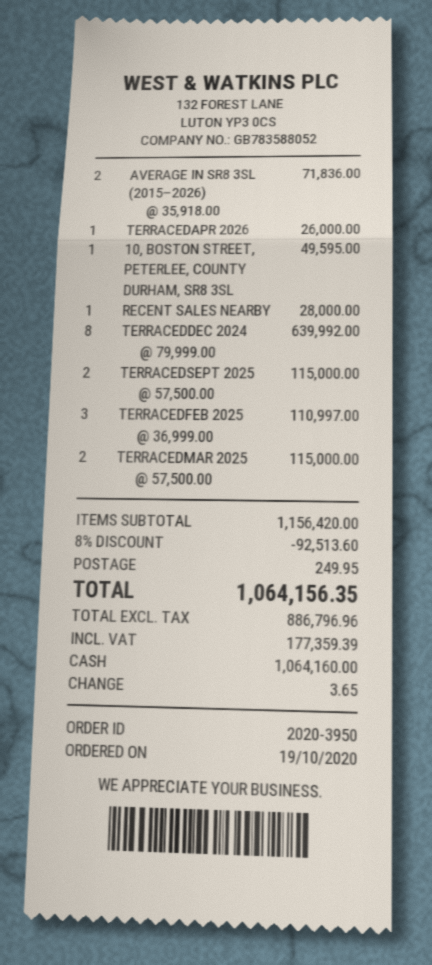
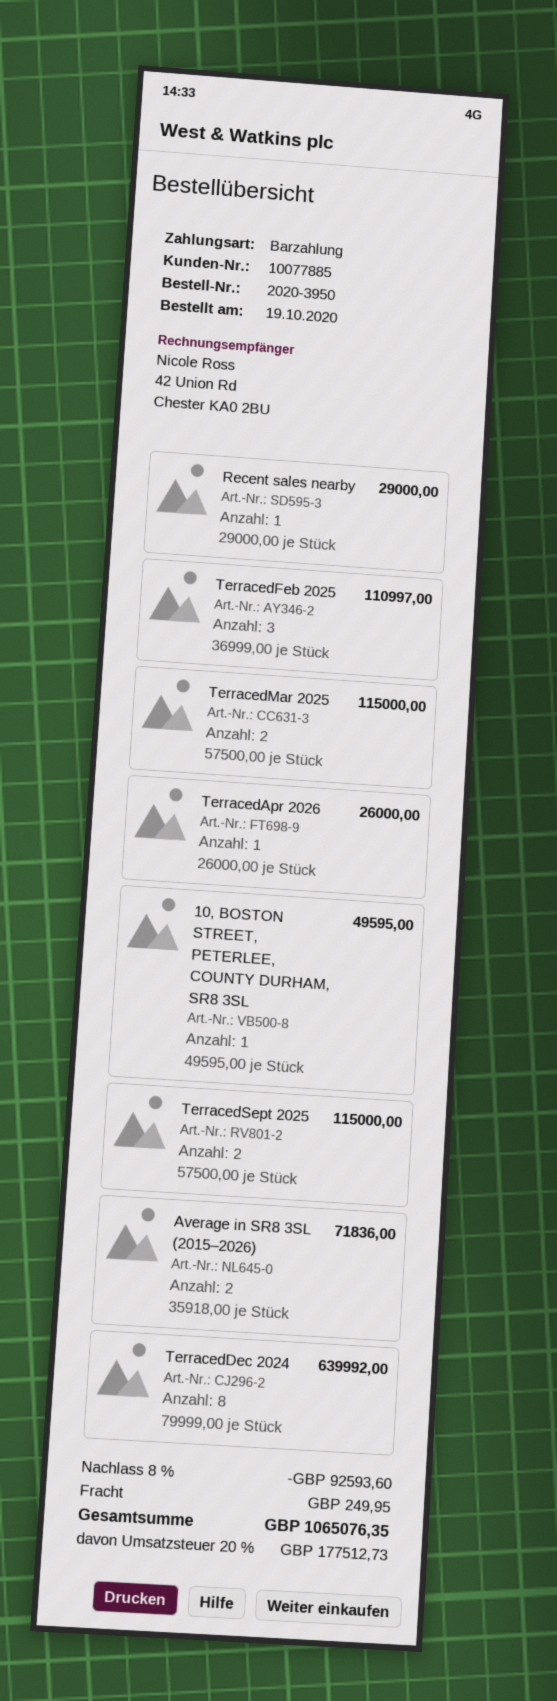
RECENT SALES NEARBY: 1 x 28000.00 = 28000.00 -> 1 x 29000.00 = 29000.00
discount: 8% = 92513.60 -> 8% = 92593.60
tax: 177359.39 -> 177512.73
total: 1064156.35 -> 1065076.35

